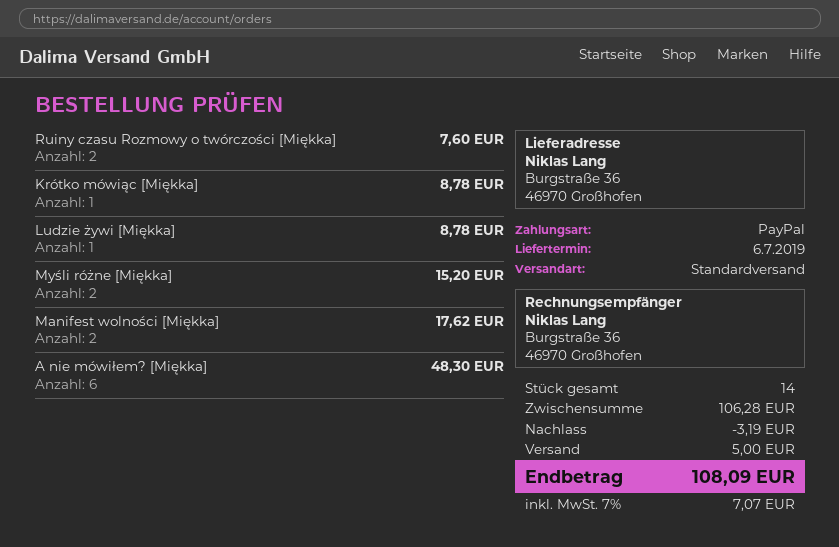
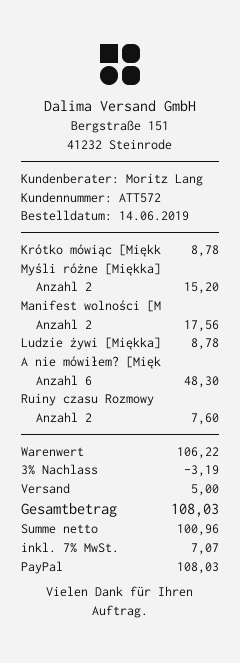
Manifest wolności [Miękka]: 2 for 17.62 -> 2 for 17.56
subtotal: 106.28 -> 106.22
total: 108.09 -> 108.03

